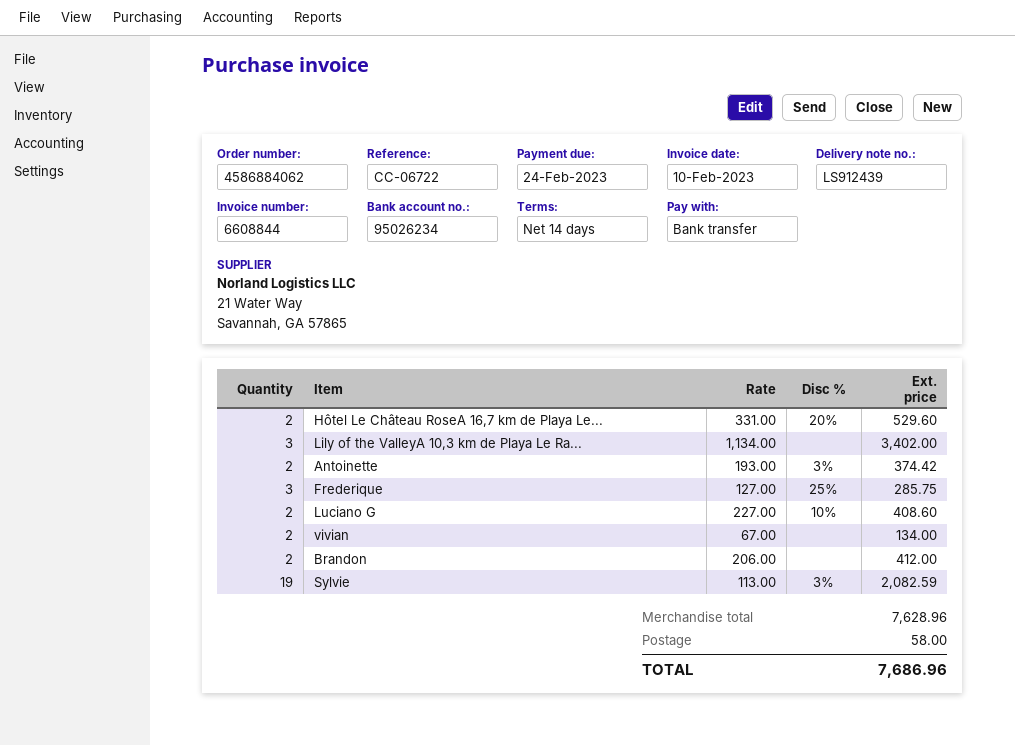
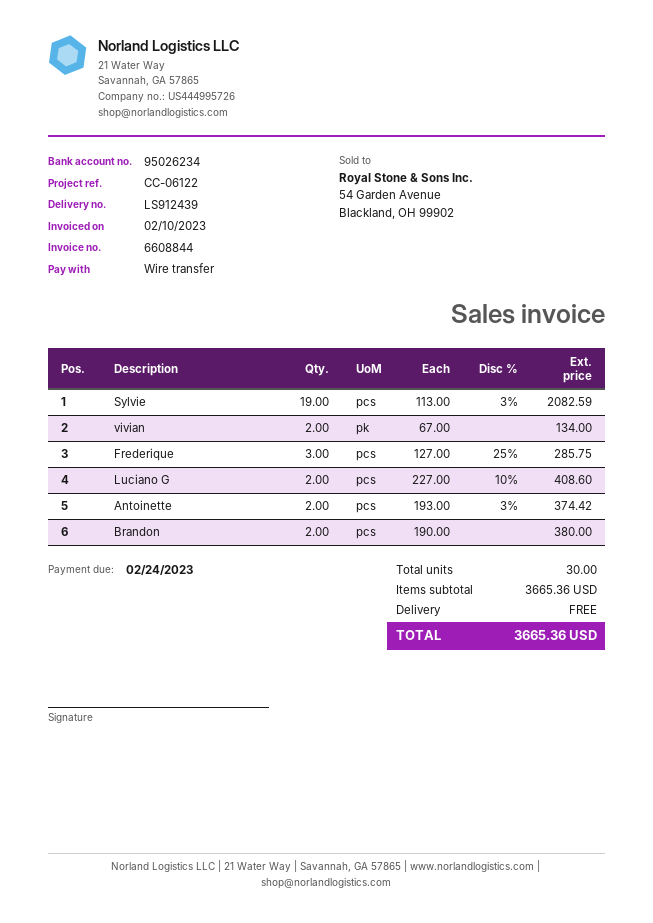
reference: CC-06722 -> CC-06122
Hôtel Le Château RoseA 16,7 km de Playa Le...: 2 x 331.00 - 20% = 529.60 -> none
Lily of the ValleyA 10,3 km de Playa Le Ra...: 3 x 1134.00 = 3402.00 -> none
Brandon: 2 x 206.00 = 412.00 -> 2 x 190.00 = 380.00
subtotal: 7628.96 -> 3665.36
shipping: 58.00 -> 0.00
total: 7686.96 -> 3665.36

